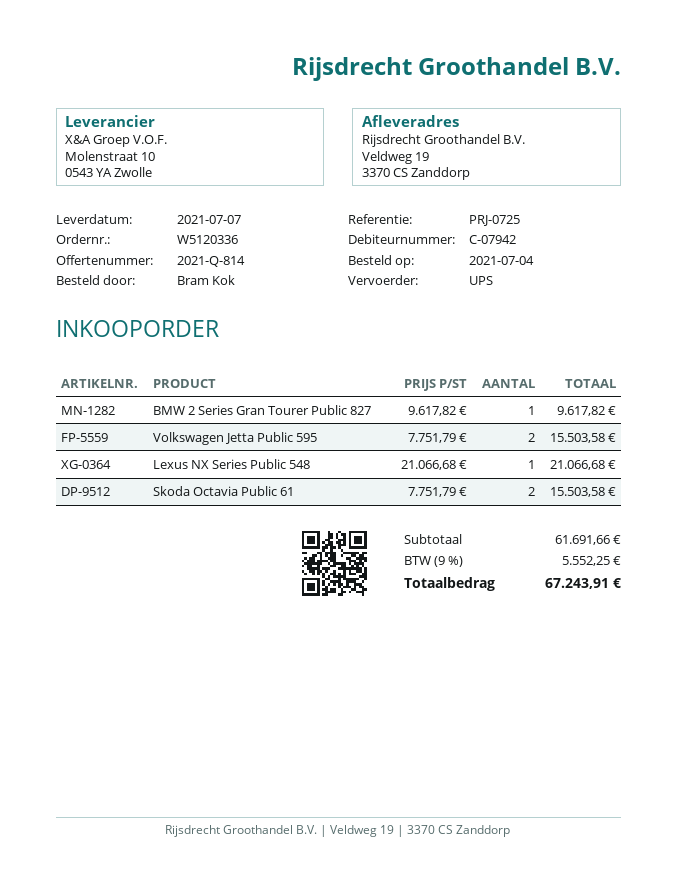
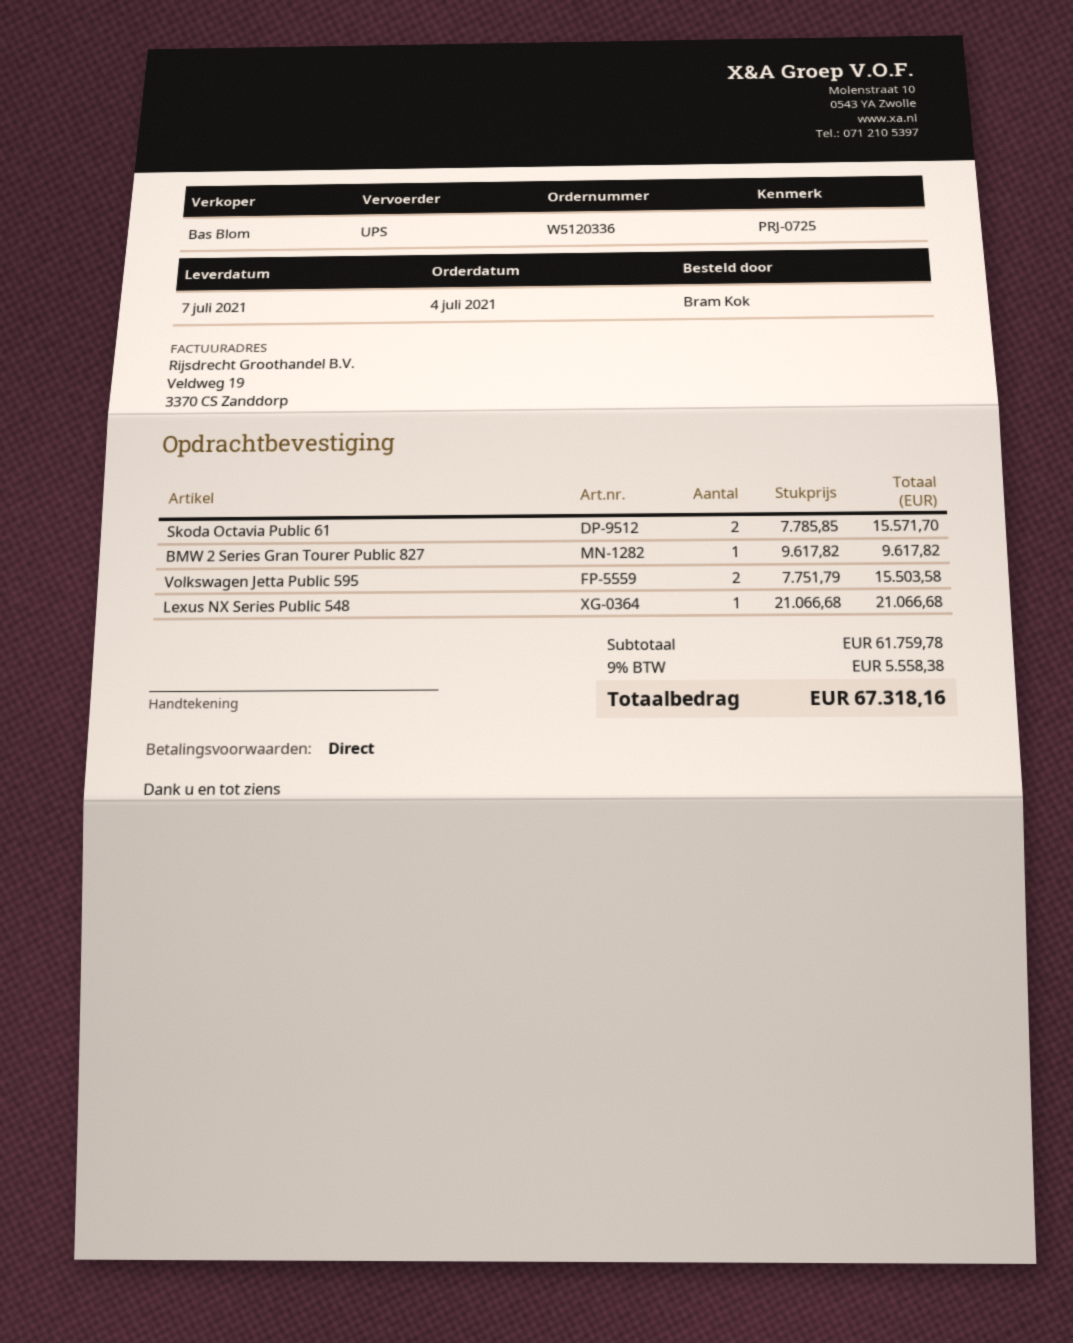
Skoda Octavia Public 61: 2 x 7751.79 = 15503.58 -> 2 x 7785.85 = 15571.70
subtotal: 61691.66 -> 61759.78
tax: 9% = 5552.25 -> 9% = 5558.38
total: 67243.91 -> 67318.16

